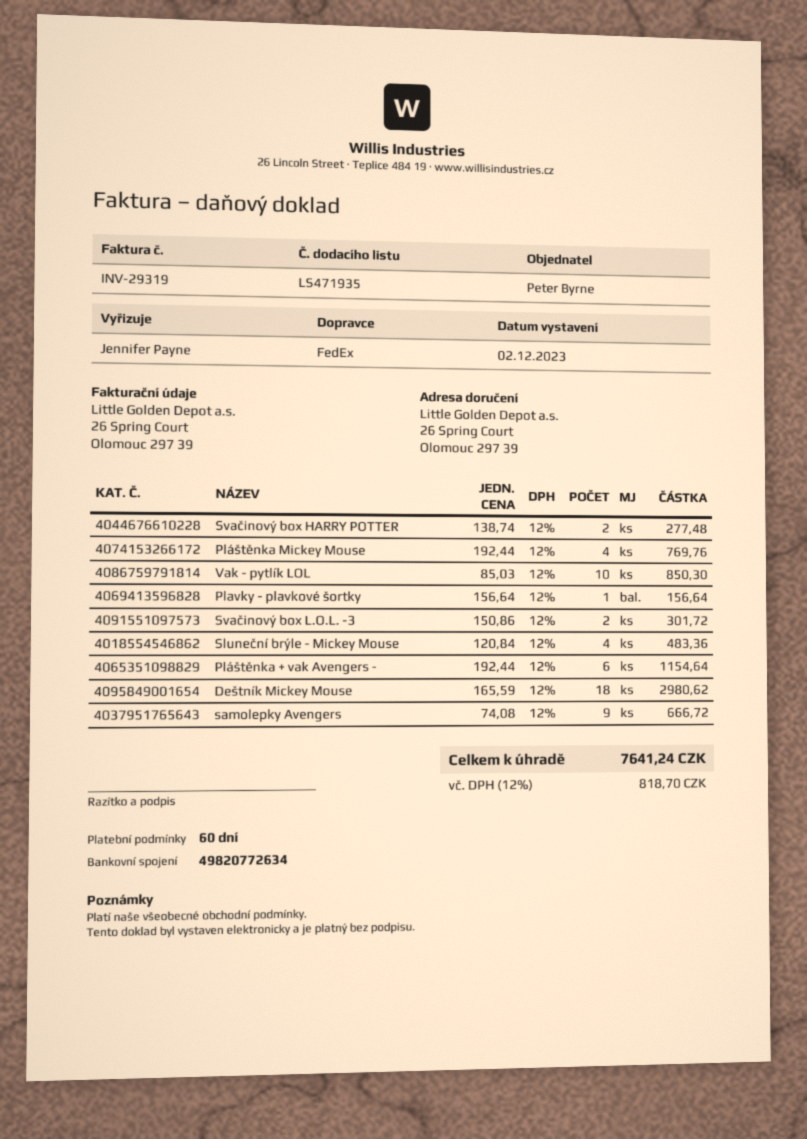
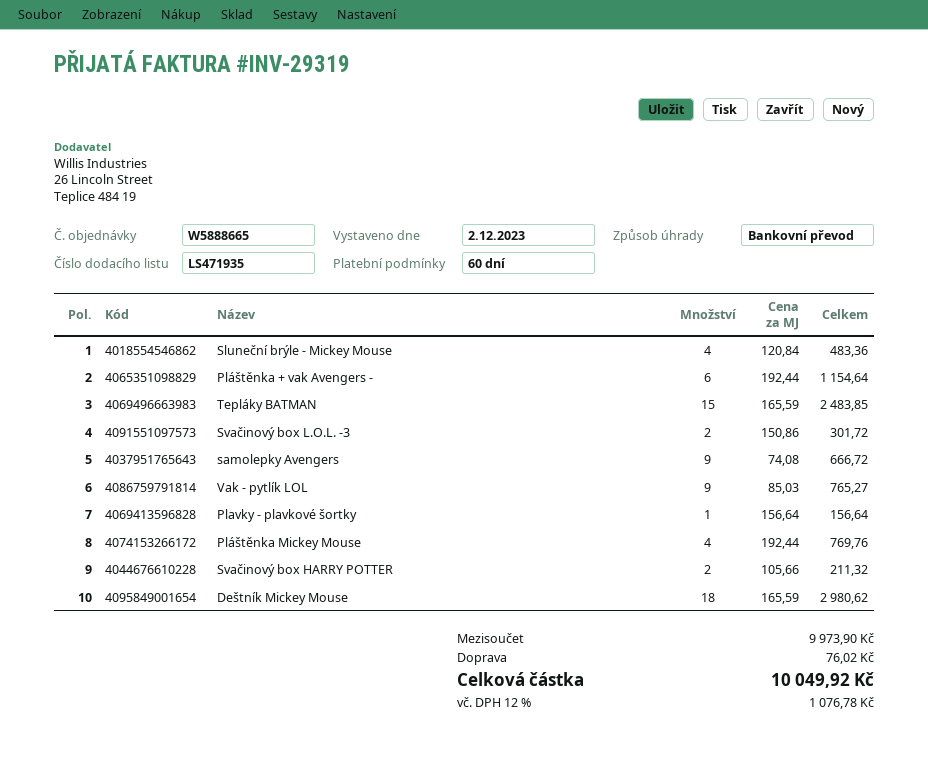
Svačinový box HARRY POTTER: 2 x 138.74 = 277.48 -> 2 x 105.66 = 211.32
Vak - pytlík LOL: 10 x 85.03 = 850.30 -> 9 x 85.03 = 765.27
Tepláky BATMAN: none -> 15 x 165.59 = 2483.85
shipping: none -> 76.02
tax: 12% = 818.70 -> 12% = 1076.78
total: 7641.24 -> 10049.92

